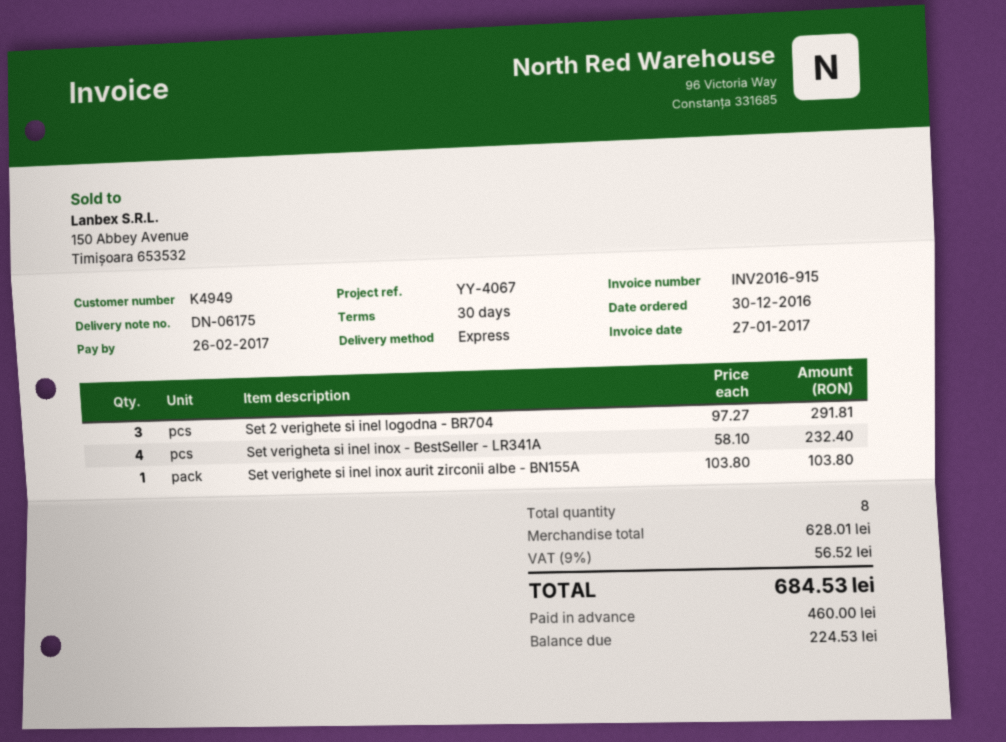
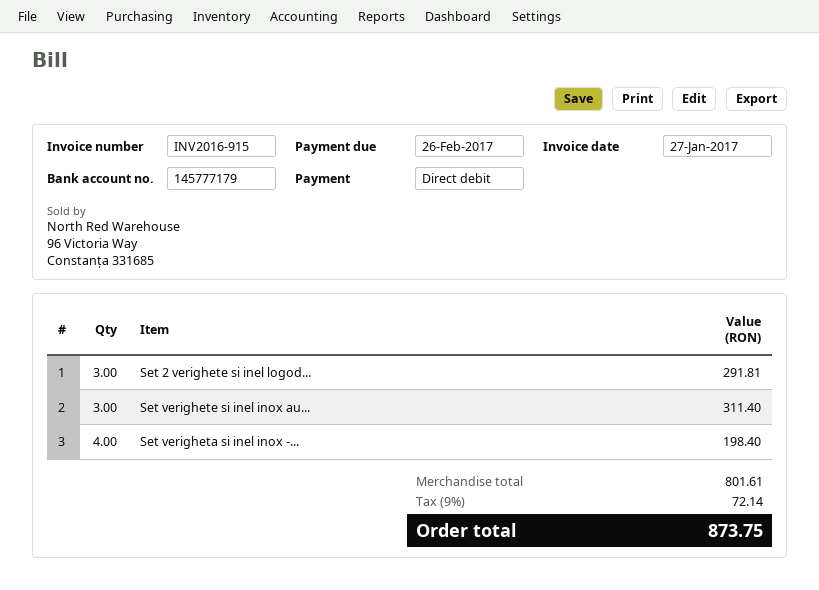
Set verigheta si inel inox - BestSeller - LR341A: 4 for 232.40 -> 4 for 198.40
Set verighete si inel inox aurit zirconii albe - BN155A: 1 for 103.80 -> 3 for 311.40
subtotal: 628.01 -> 801.61
tax: 9% = 56.52 -> 9% = 72.14
total: 684.53 -> 873.75

